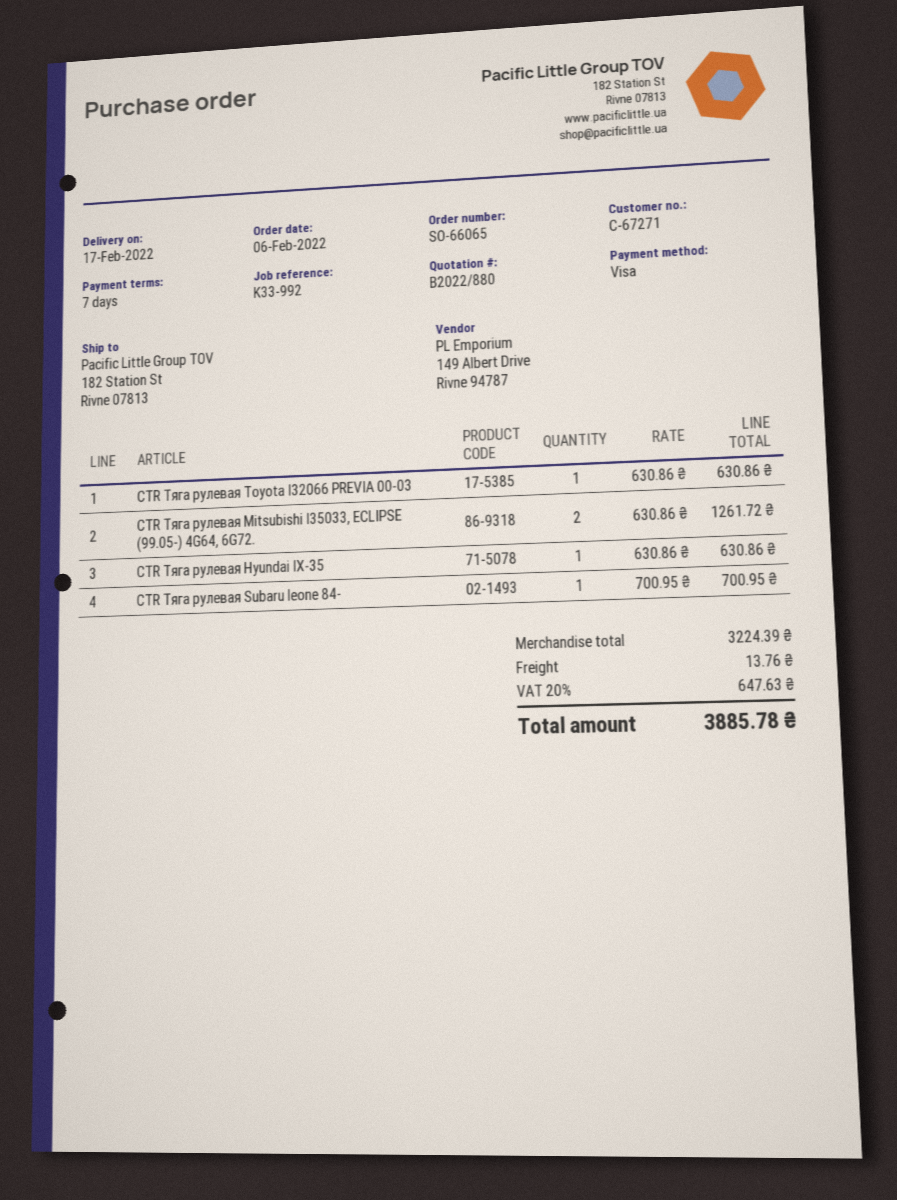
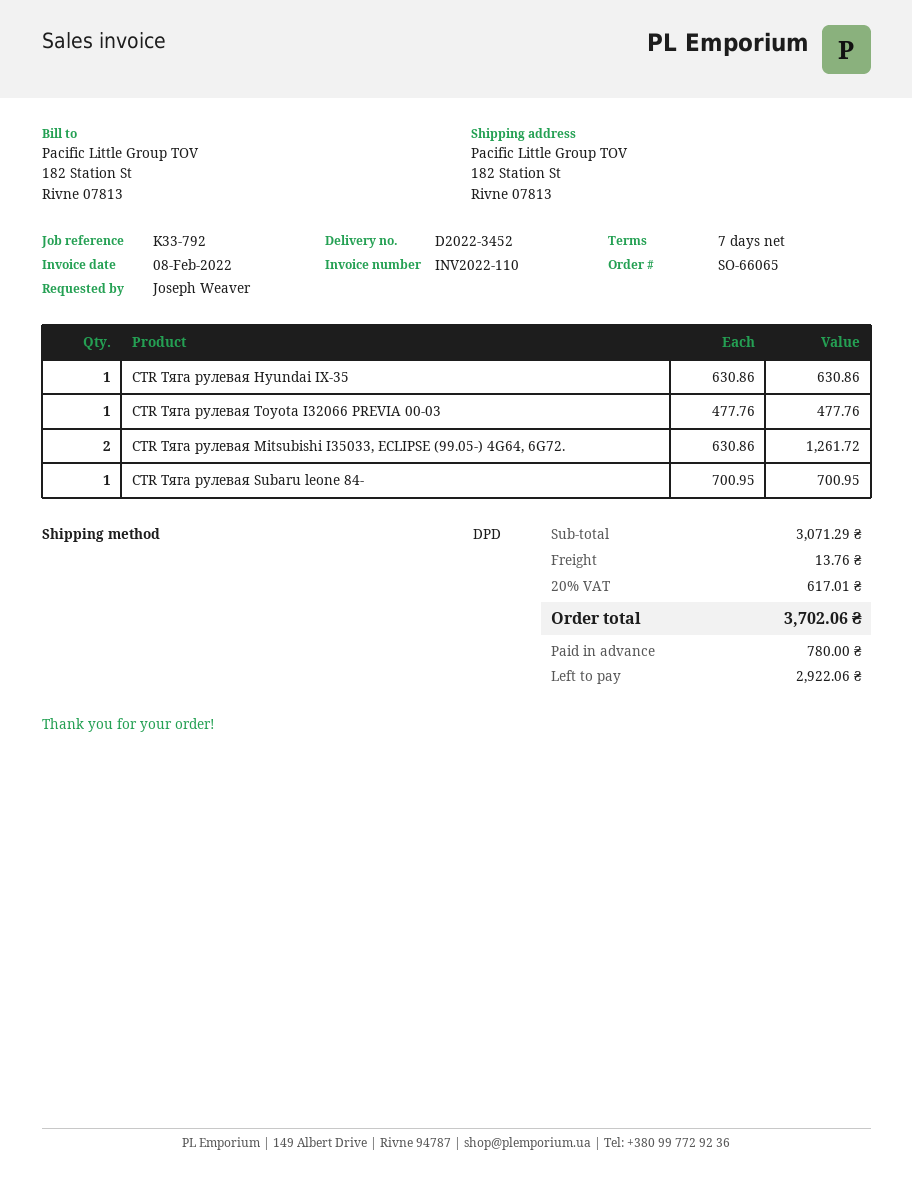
reference: K33-992 -> K33-792
CTR Тяга рулевая Toyota I32066 PREVIA 00-03: 1 x 630.86 = 630.86 -> 1 x 477.76 = 477.76
subtotal: 3224.39 -> 3071.29
tax: 20% = 647.63 -> 20% = 617.01
total: 3885.78 -> 3702.06

